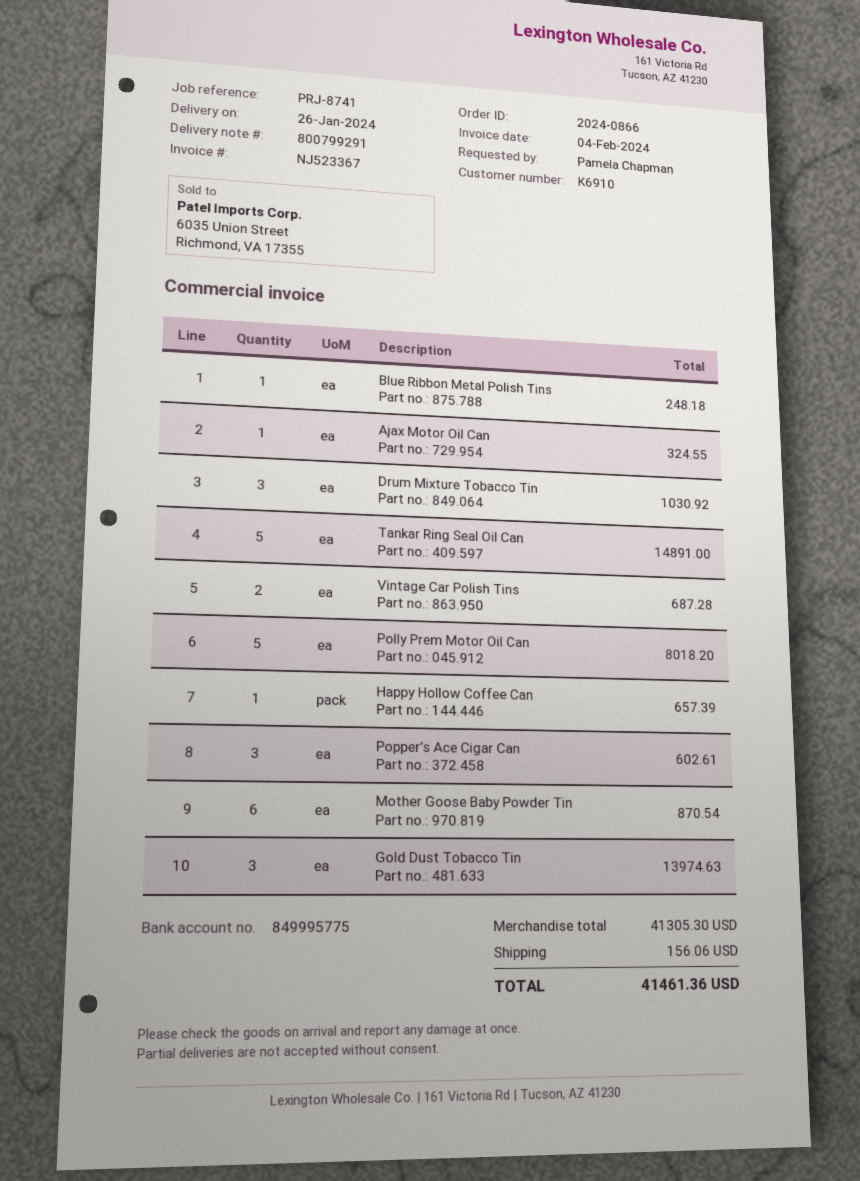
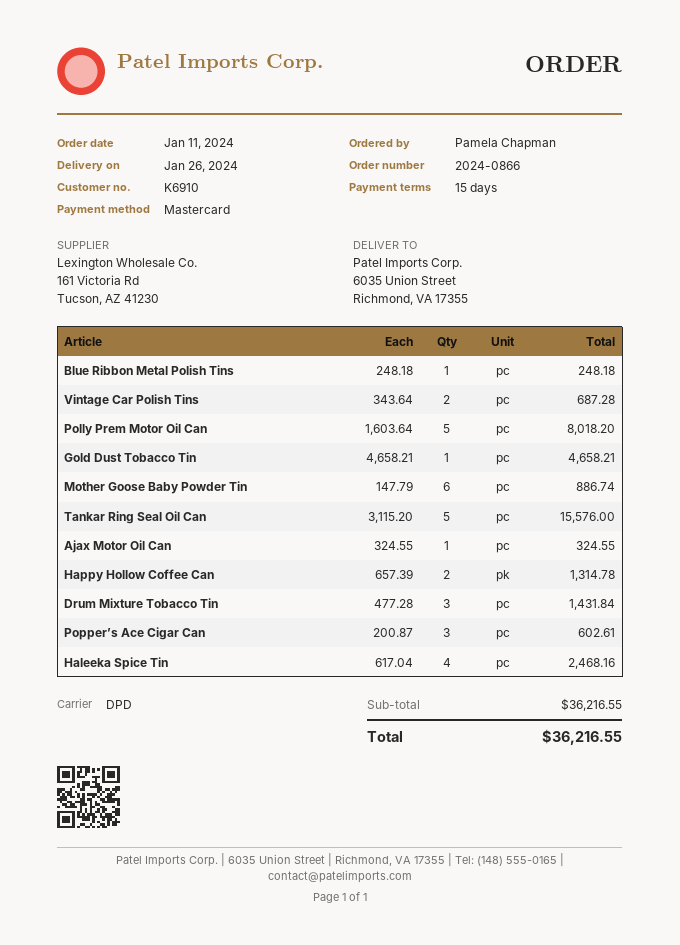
Drum Mixture Tobacco Tin: 3 for 1030.92 -> 3 for 1431.84
Tankar Ring Seal Oil Can: 5 for 14891.00 -> 5 for 15576.00
Happy Hollow Coffee Can: 1 for 657.39 -> 2 for 1314.78
Mother Goose Baby Powder Tin: 6 for 870.54 -> 6 for 886.74
Gold Dust Tobacco Tin: 3 for 13974.63 -> 1 for 4658.21
Haleeka Spice Tin: none -> 4 for 2468.16
subtotal: 41305.30 -> 36216.55
shipping: 156.06 -> none
total: 41461.36 -> 36216.55

